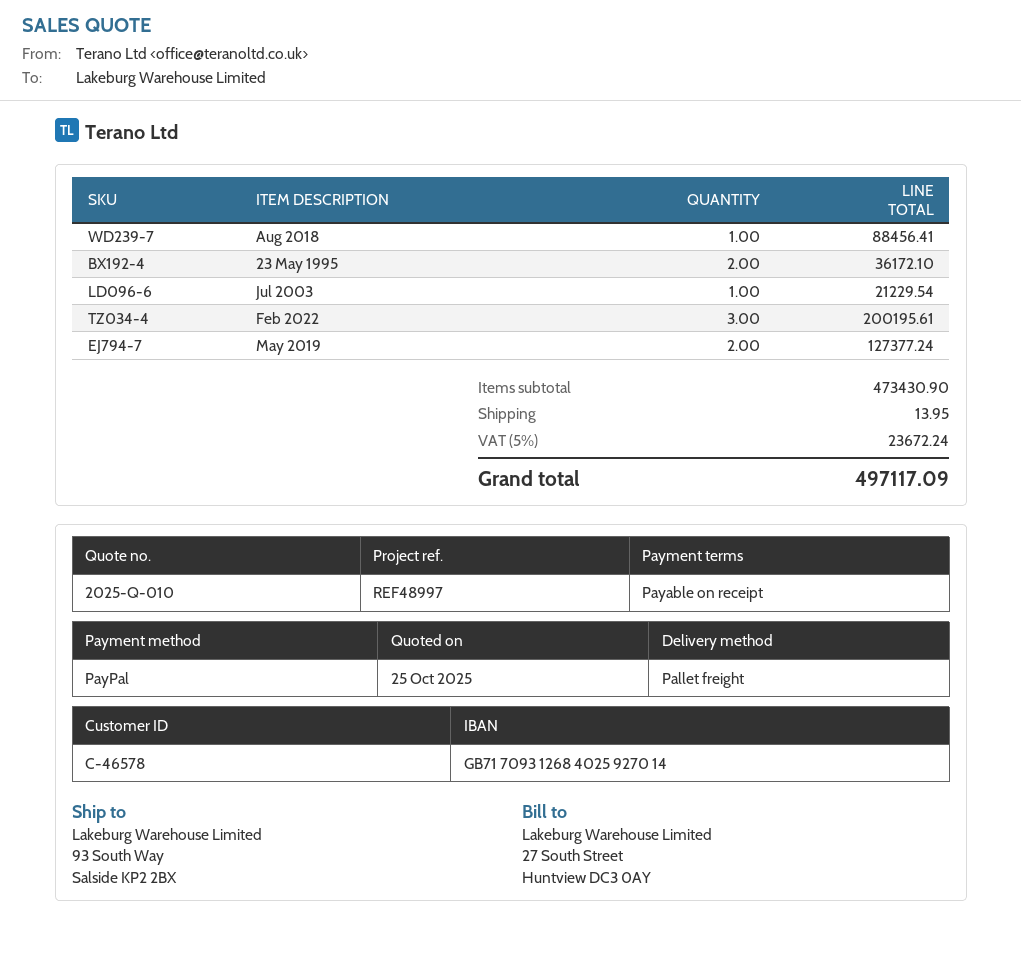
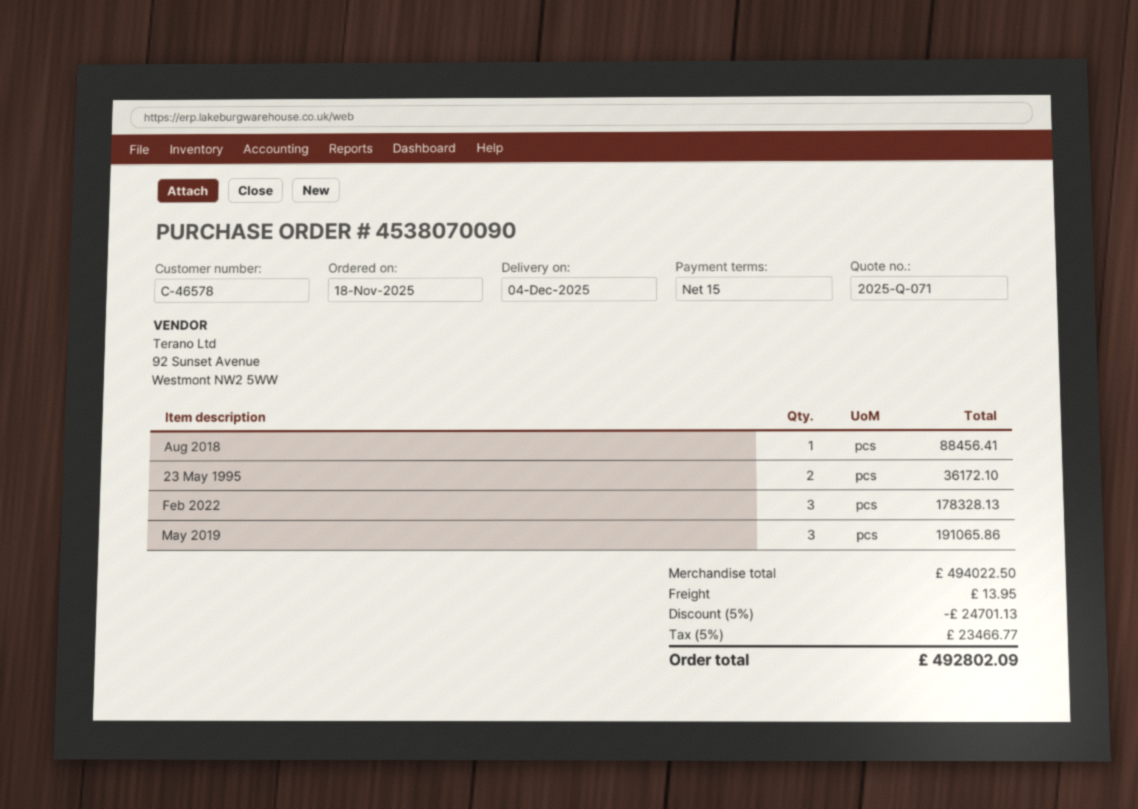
quote number: 2025-Q-010 -> 2025-Q-071
payment terms: on receipt -> 15 days
Jul 2003: 1 for 21229.54 -> none
Feb 2022: 3 for 200195.61 -> 3 for 178328.13
May 2019: 2 for 127377.24 -> 3 for 191065.86
subtotal: 473430.90 -> 494022.50
discount: none -> 5% = 24701.13
tax: 5% = 23672.24 -> 5% = 23466.77
total: 497117.09 -> 492802.09

